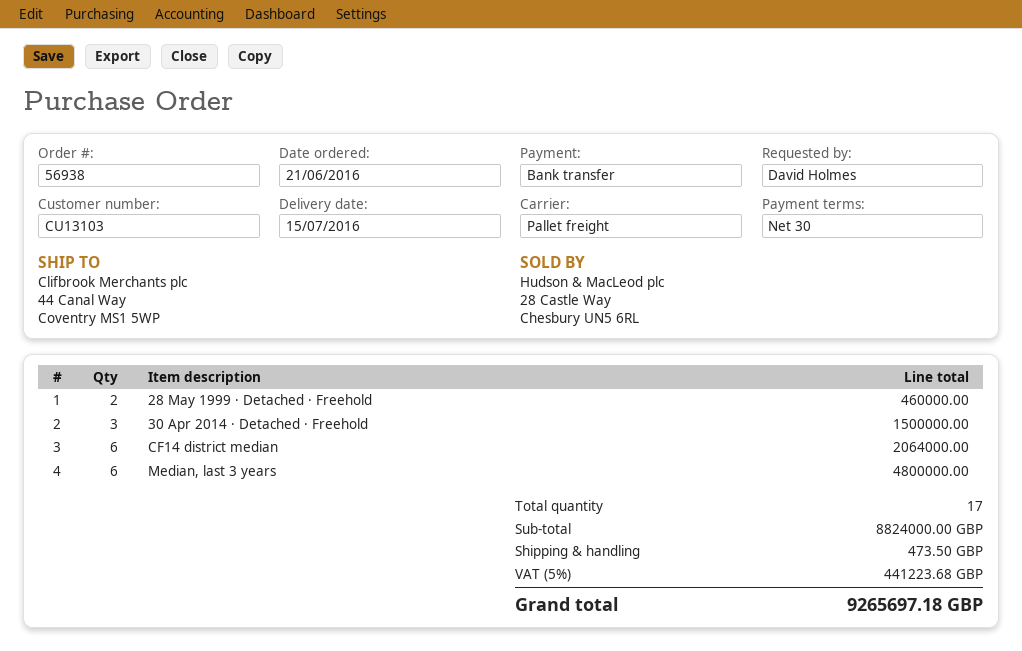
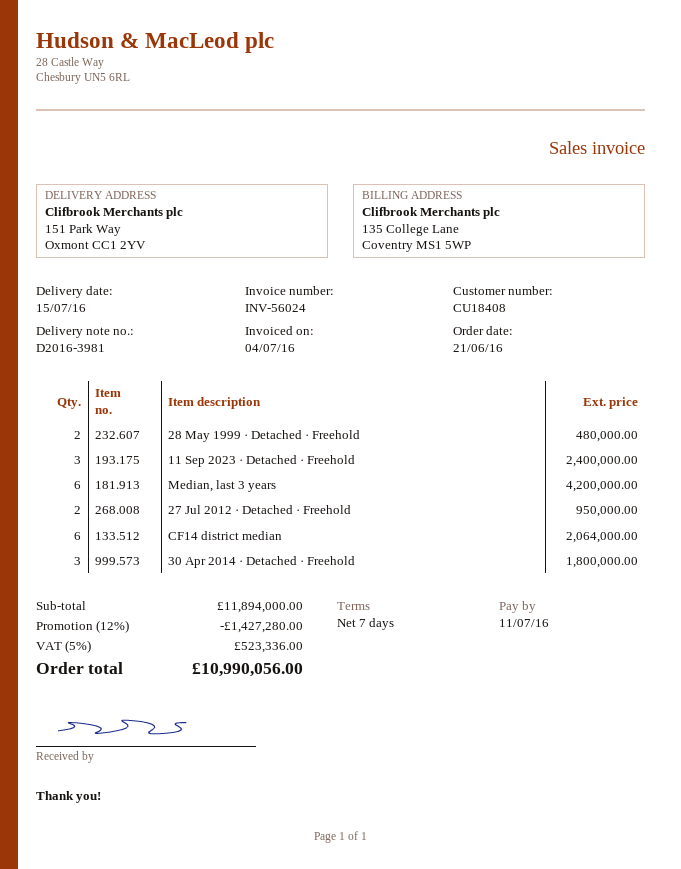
payment terms: 30 days -> 7 days
customer number: CU13103 -> CU18408
ship to: 44 Canal Way, Coventry MS1 5WP -> 151 Park Way, Oxmont CC1 2YV
28 May 1999 · Detached · Freehold: 2 for 460000.00 -> 2 for 480000.00
30 Apr 2014 · Detached · Freehold: 3 for 1500000.00 -> 3 for 1800000.00
Median, last 3 years: 6 for 4800000.00 -> 6 for 4200000.00
11 Sep 2023 · Detached · Freehold: none -> 3 for 2400000.00
27 Jul 2012 · Detached · Freehold: none -> 2 for 950000.00
subtotal: 8824000.00 -> 11894000.00
discount: none -> 12% = 1427280.00
shipping: 473.50 -> none
tax: 5% = 441223.68 -> 5% = 523336.00
total: 9265697.18 -> 10990056.00

